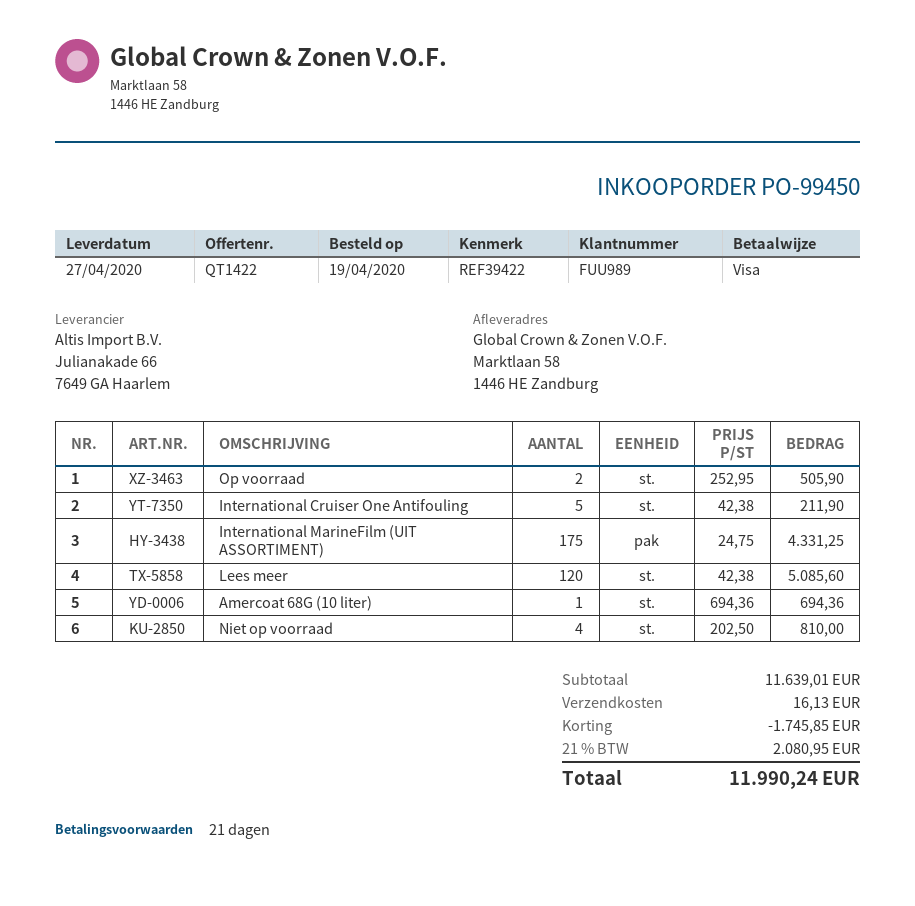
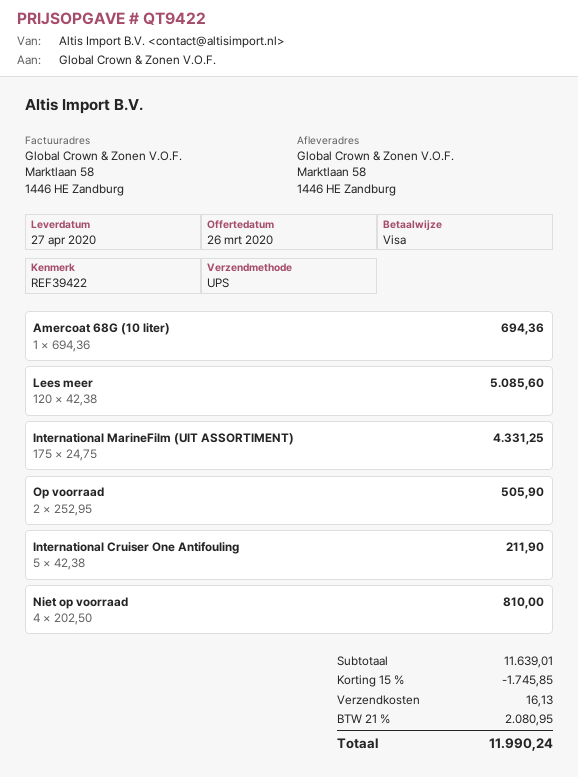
quote number: QT1422 -> QT9422

